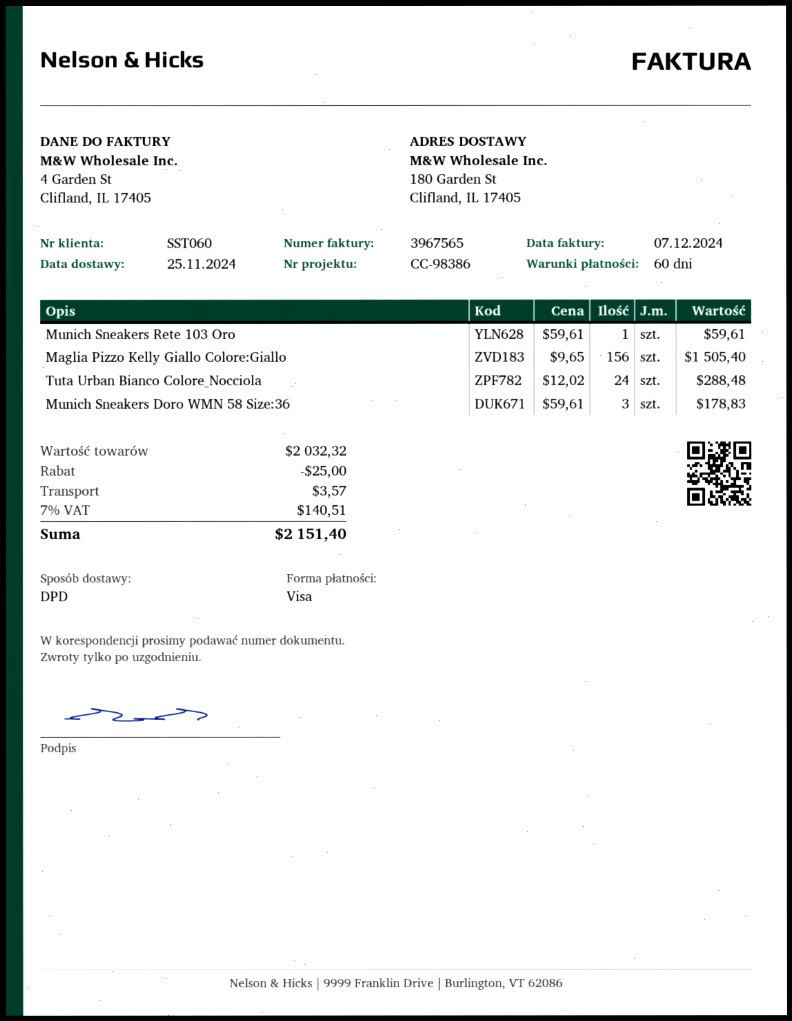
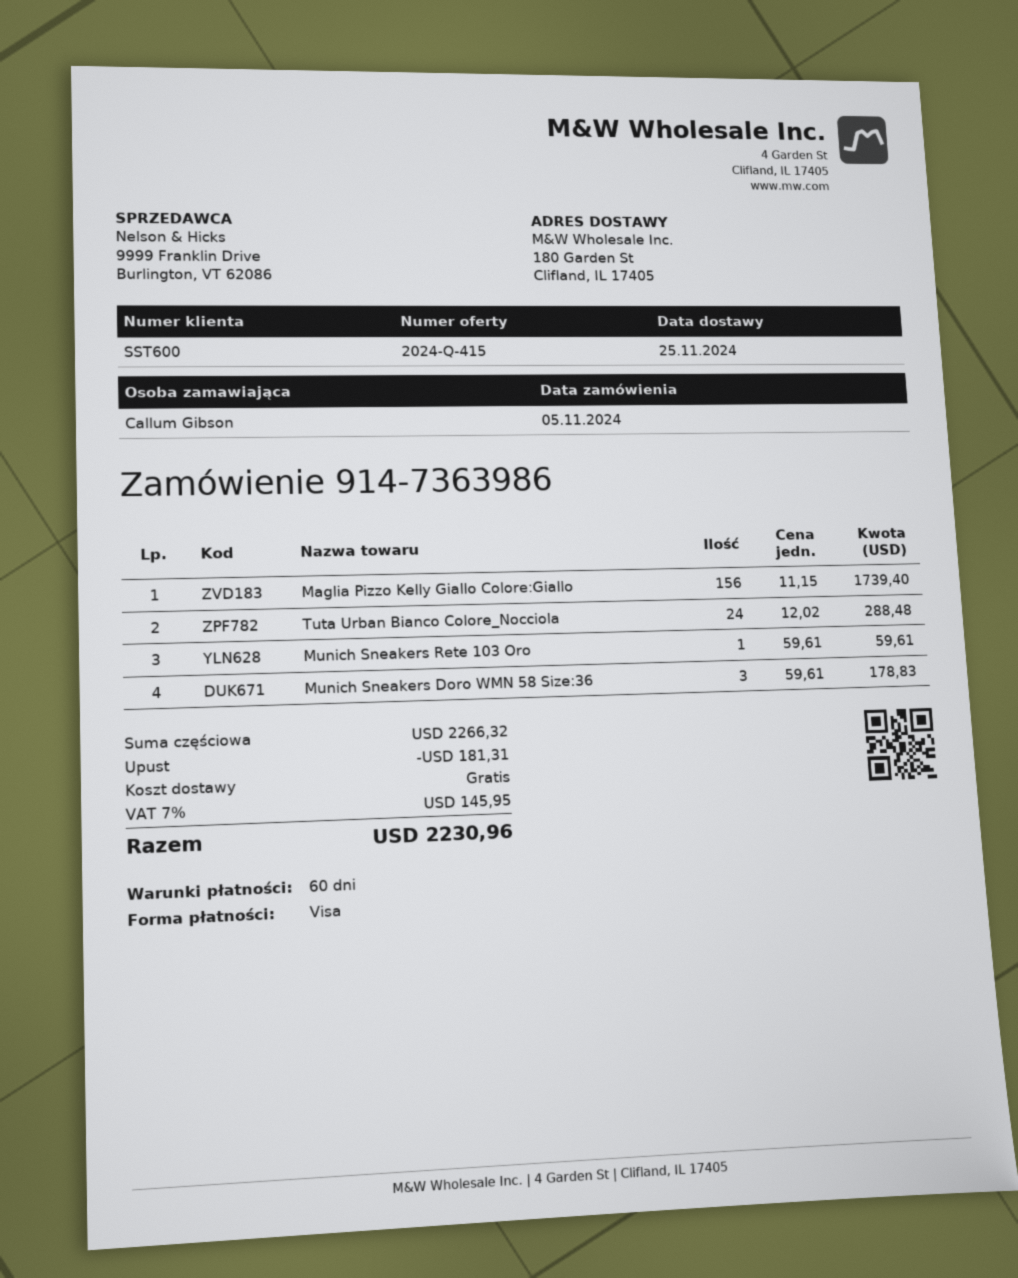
customer number: SST060 -> SST600
Maglia Pizzo Kelly Giallo Colore:Giallo: 156 x 9.65 = 1505.40 -> 156 x 11.15 = 1739.40
subtotal: 2032.32 -> 2266.32
discount: 25.00 -> 181.31
shipping: 3.57 -> 0.00
tax: 7% = 140.51 -> 7% = 145.95
total: 2151.40 -> 2230.96

